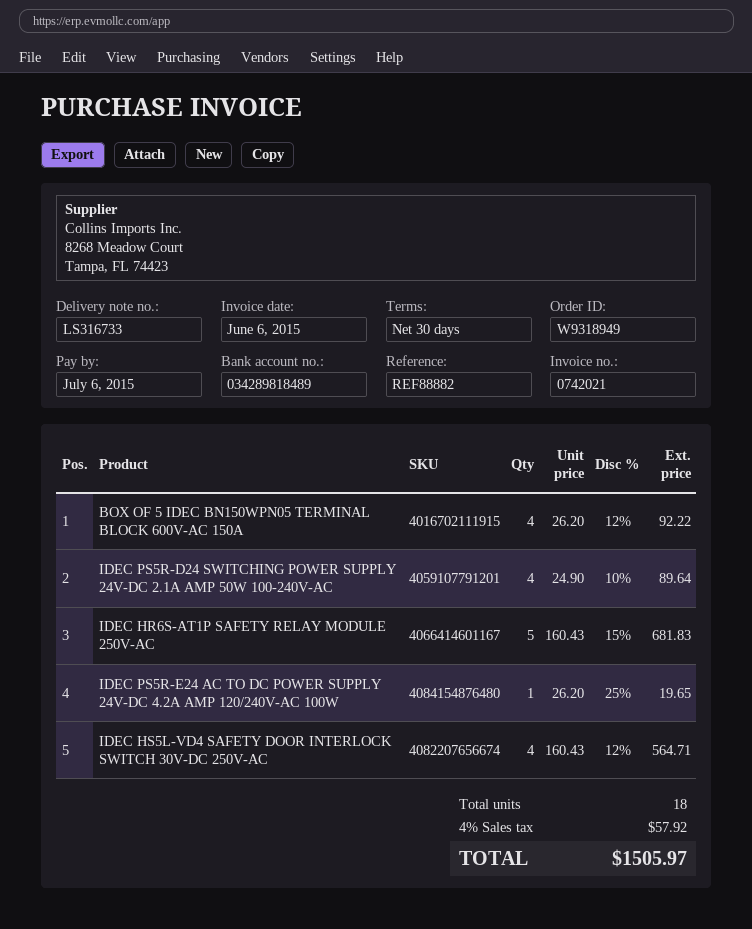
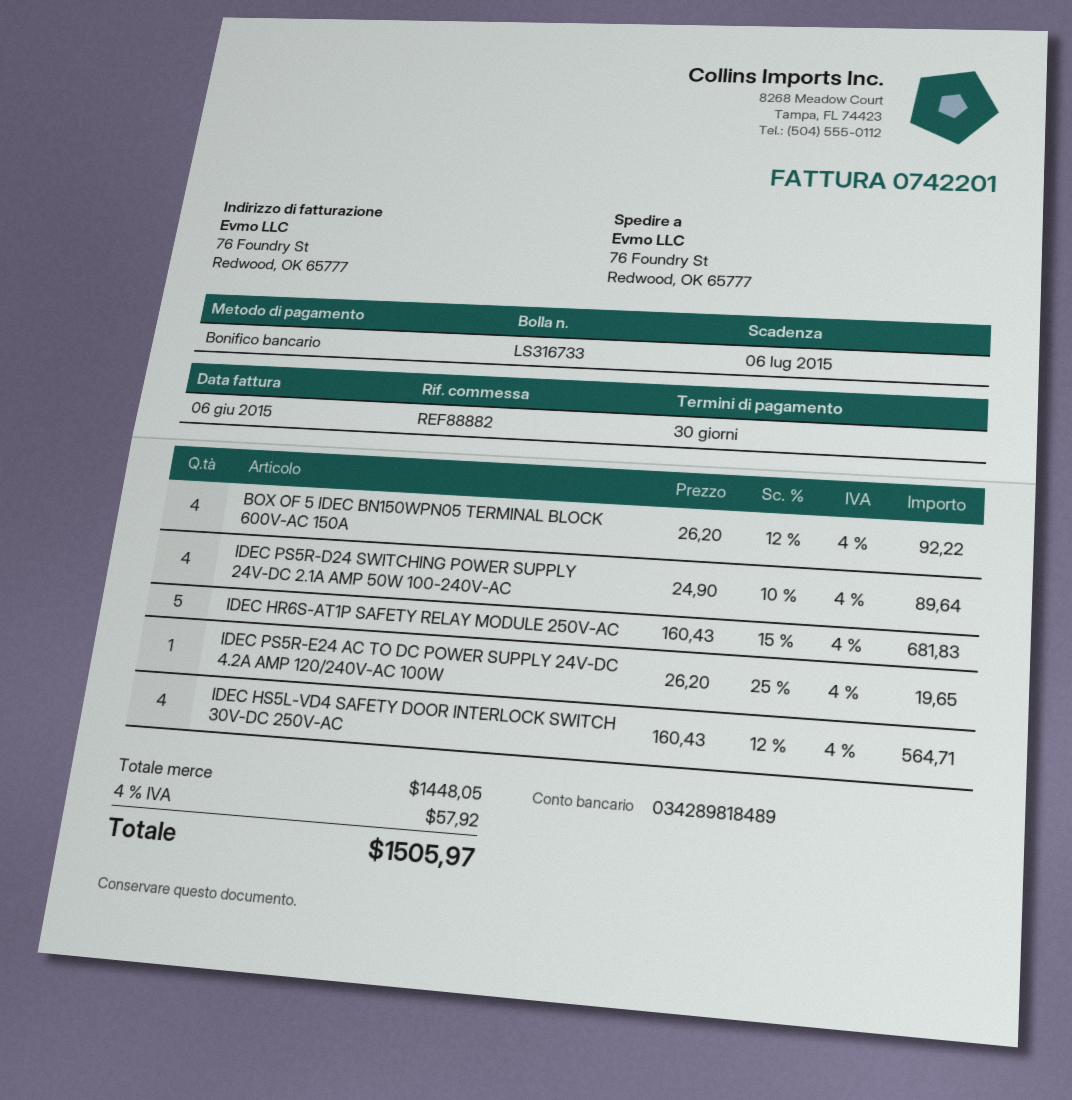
invoice number: 0742021 -> 0742201

